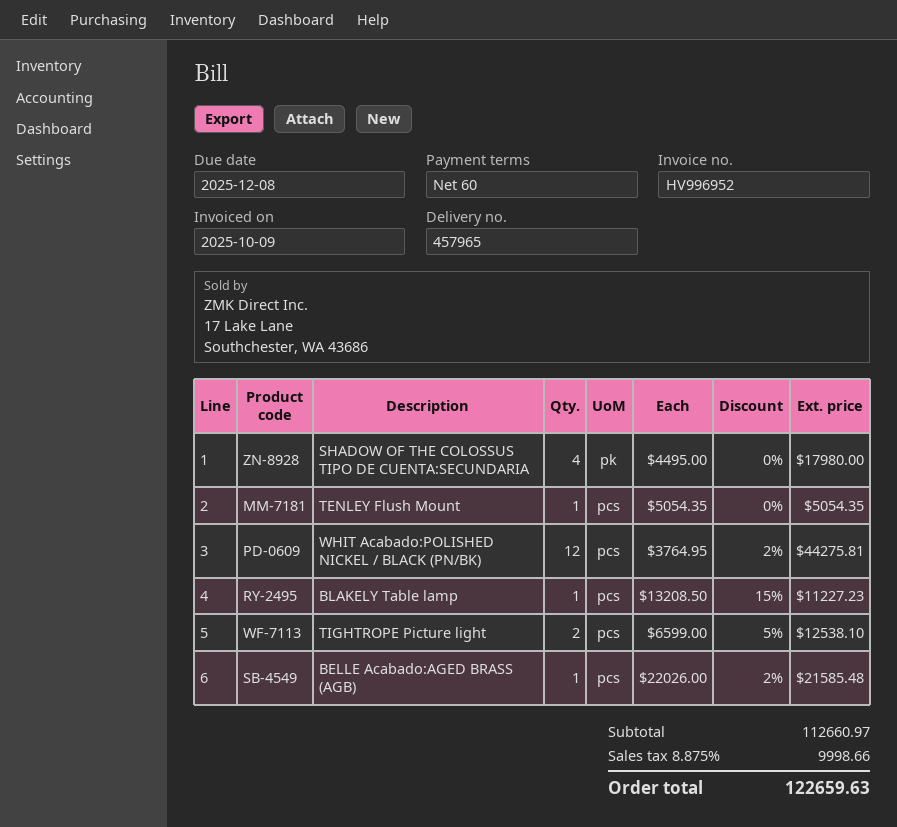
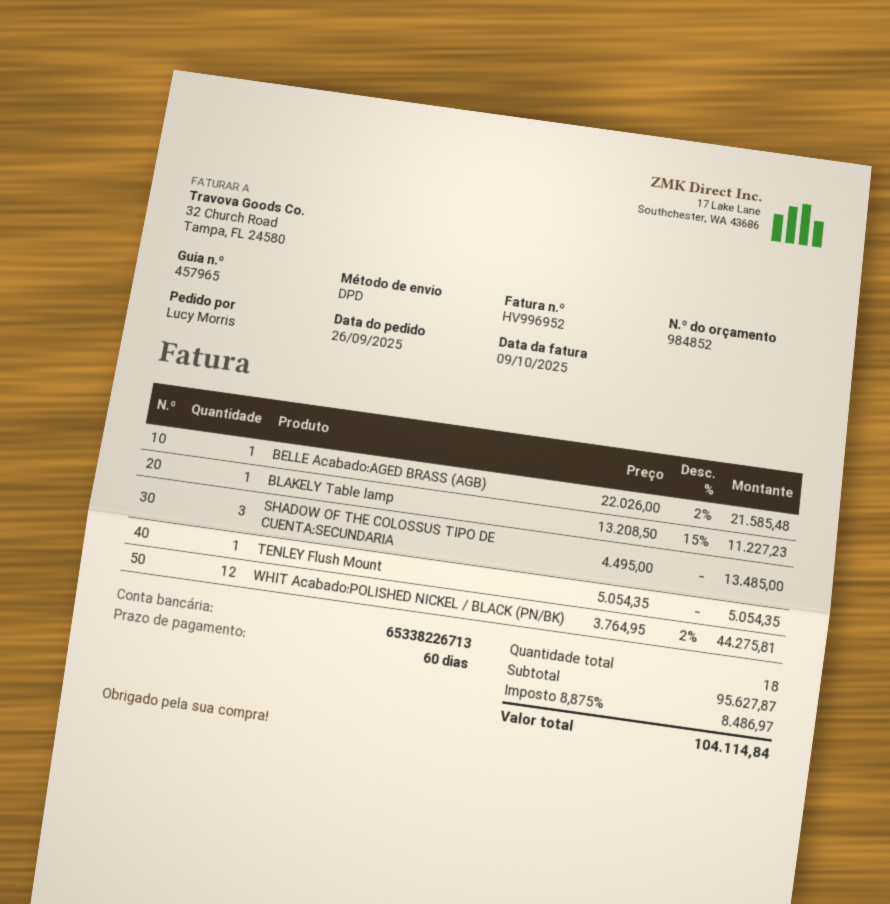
SHADOW OF THE COLOSSUS TIPO DE CUENTA:SECUNDARIA: 4 x 4495.00 = 17980.00 -> 3 x 4495.00 = 13485.00
TIGHTROPE Picture light: 2 x 6599.00 - 5% = 12538.10 -> none
subtotal: 112660.97 -> 95627.87
tax: 8.875% = 9998.66 -> 8.875% = 8486.97
total: 122659.63 -> 104114.84

